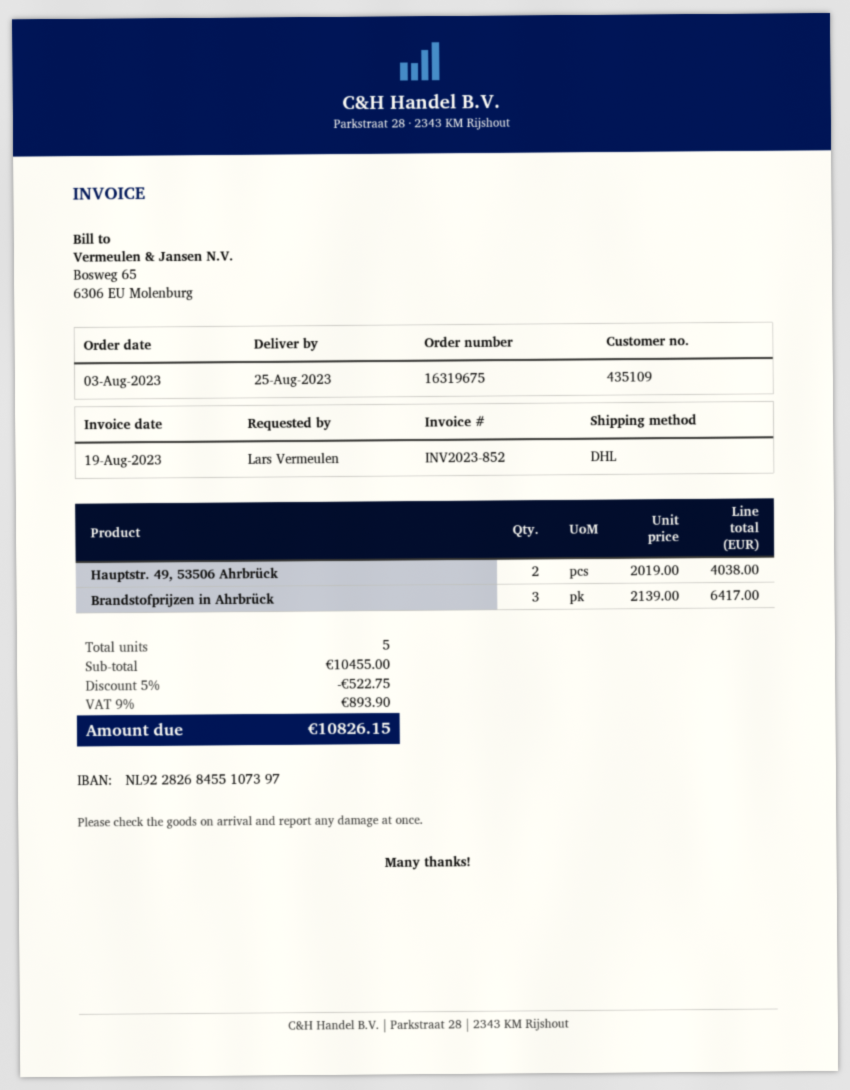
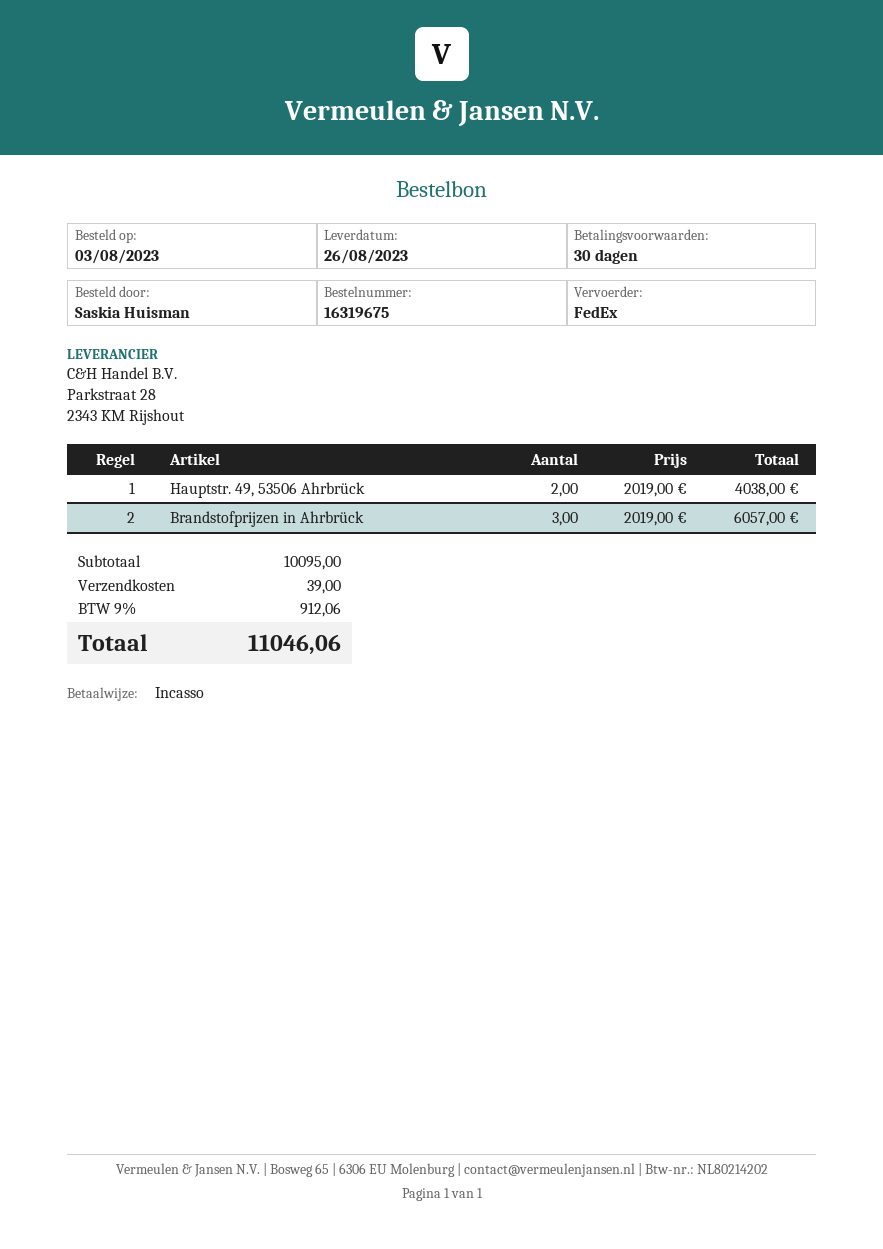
delivery date: 2023-08-25 -> 2023-08-26
ordered by: Lars Vermeulen -> Saskia Huisman
shipping method: DHL -> FedEx
Brandstofprijzen in Ahrbrück: 3 x 2139.00 = 6417.00 -> 3 x 2019.00 = 6057.00
subtotal: 10455.00 -> 10095.00
discount: 5% = 522.75 -> none
shipping: none -> 39.00
tax: 9% = 893.90 -> 9% = 912.06
total: 10826.15 -> 11046.06

